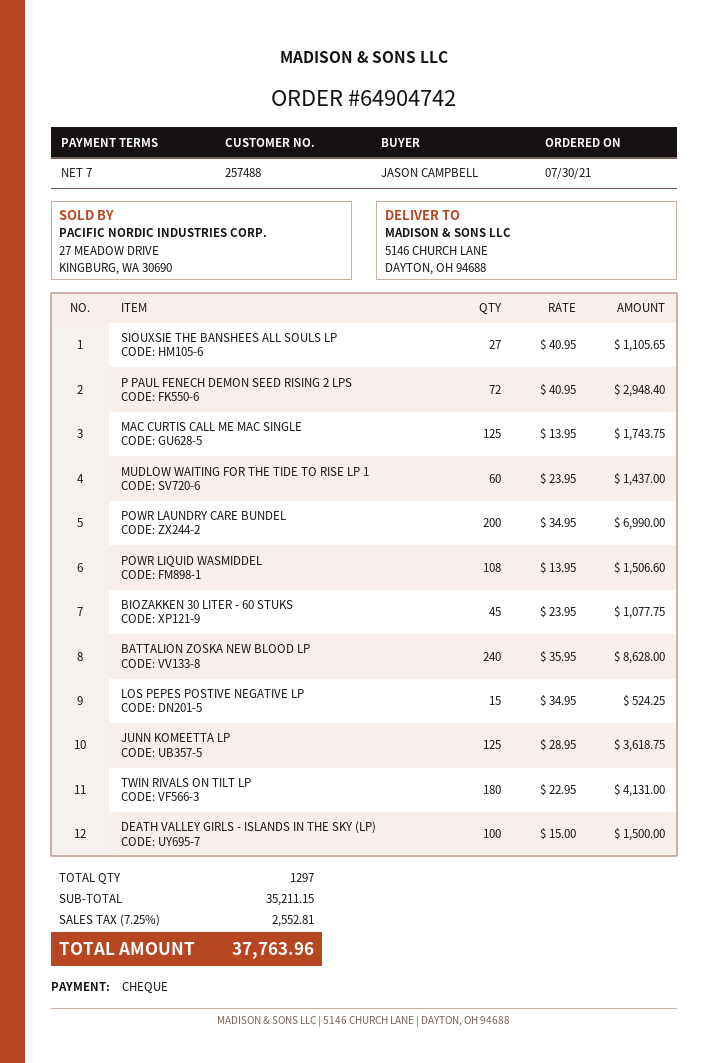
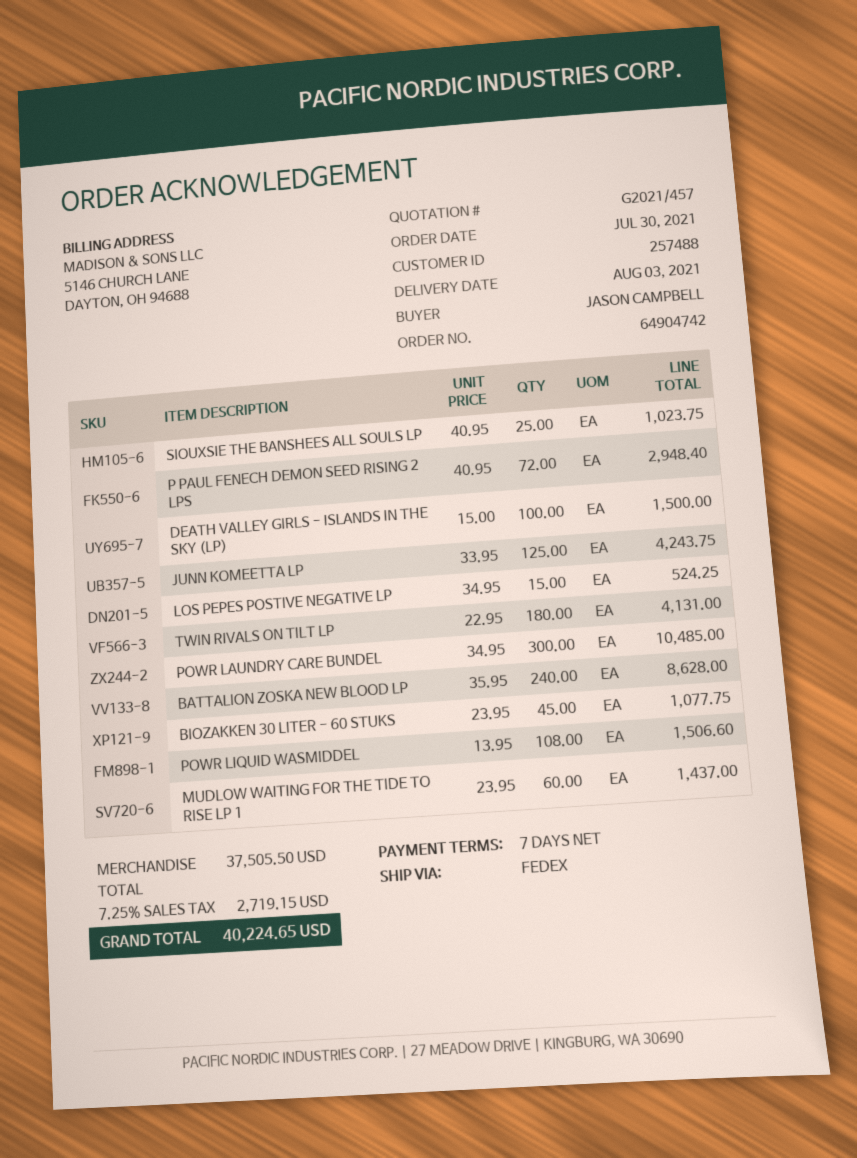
SIOUXSIE THE BANSHEES ALL SOULS LP: 27 x 40.95 = 1105.65 -> 25 x 40.95 = 1023.75
MAC CURTIS CALL ME MAC SINGLE: 125 x 13.95 = 1743.75 -> none
POWR LAUNDRY CARE BUNDEL: 200 x 34.95 = 6990.00 -> 300 x 34.95 = 10485.00
JUNN KOMEETTA LP: 125 x 28.95 = 3618.75 -> 125 x 33.95 = 4243.75
subtotal: 35211.15 -> 37505.50
tax: 7.25% = 2552.81 -> 7.25% = 2719.15
total: 37763.96 -> 40224.65

